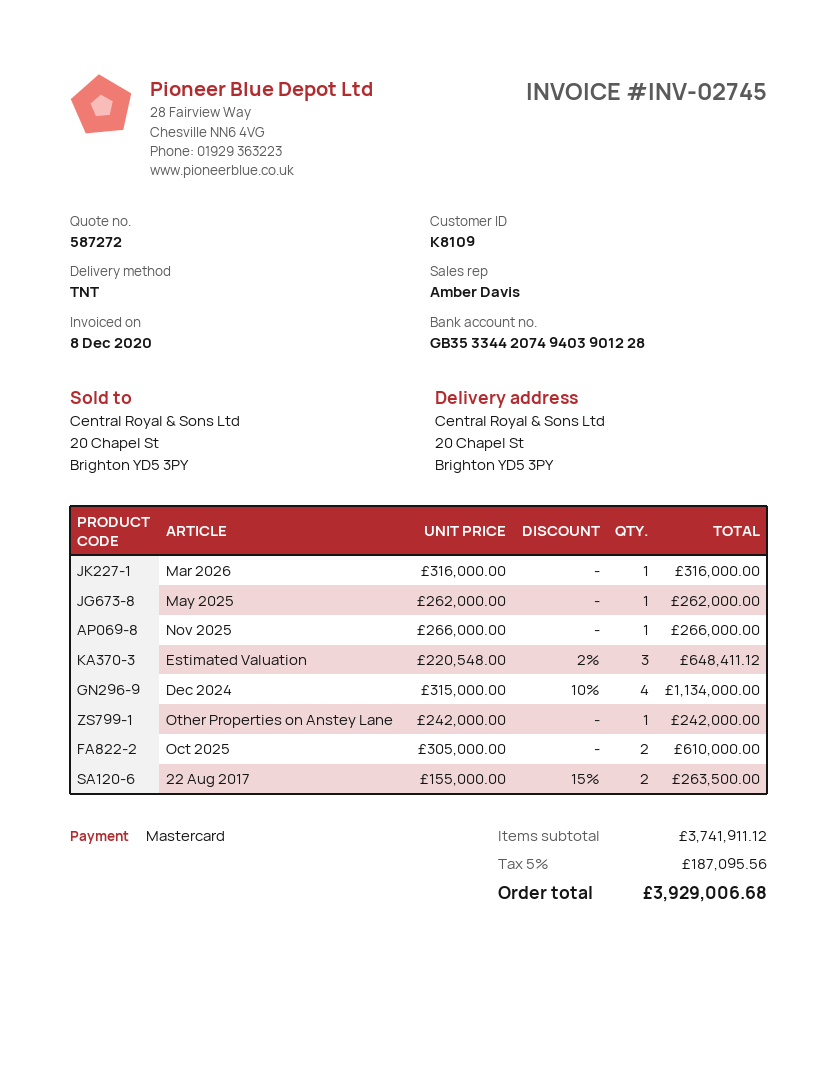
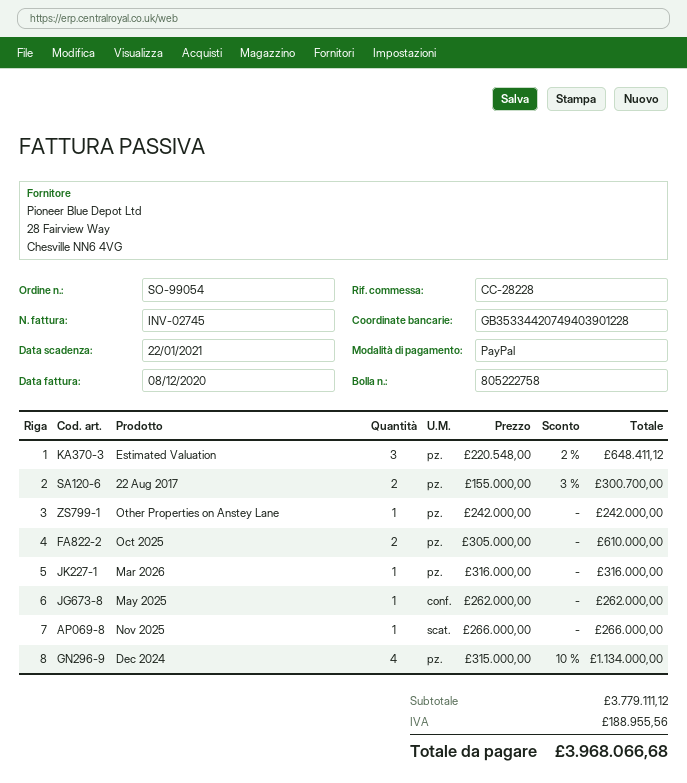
payment method: Mastercard -> PayPal
22 Aug 2017: 2 x 155000.00 - 15% = 263500.00 -> 2 x 155000.00 - 3% = 300700.00
subtotal: 3741911.12 -> 3779111.12
tax: 187095.56 -> 188955.56
total: 3929006.68 -> 3968066.68

